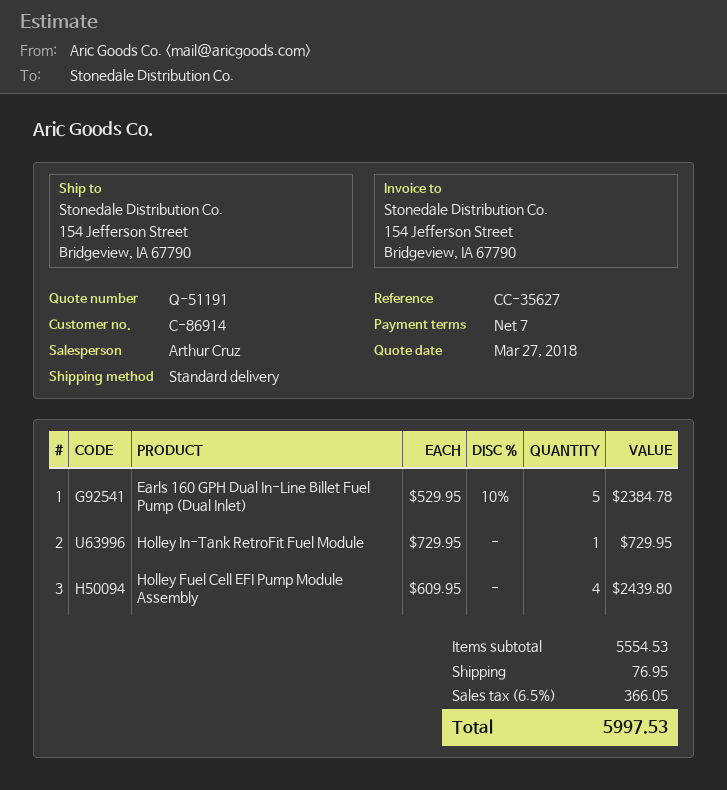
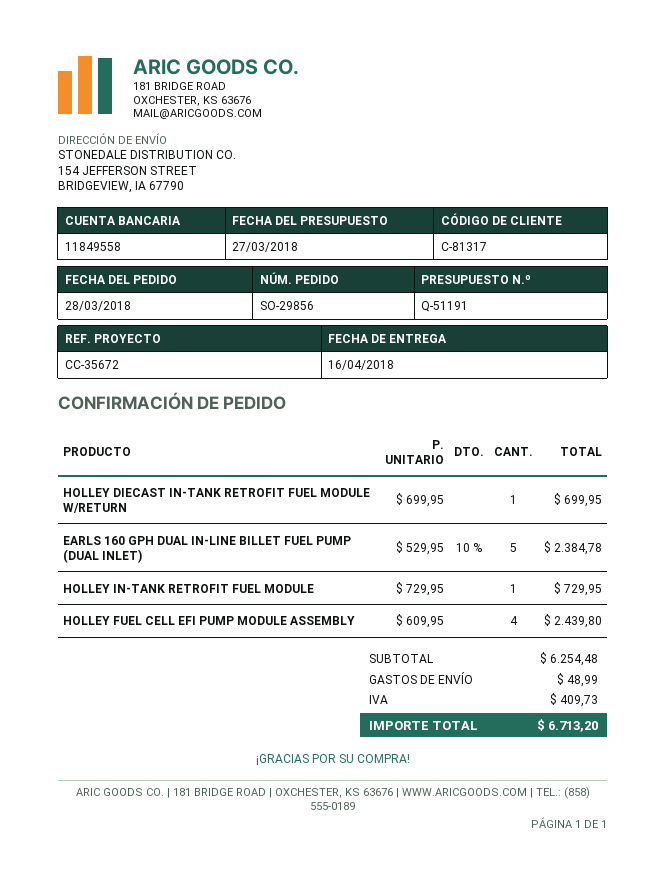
customer number: C-86914 -> C-81317
reference: CC-35627 -> CC-35672
HOLLEY DIECAST IN-TANK RETROFIT FUEL MODULE W/RETURN: none -> 1 x 699.95 = 699.95
subtotal: 5554.53 -> 6254.48
shipping: 76.95 -> 48.99
tax: 366.05 -> 409.73
total: 5997.53 -> 6713.20

